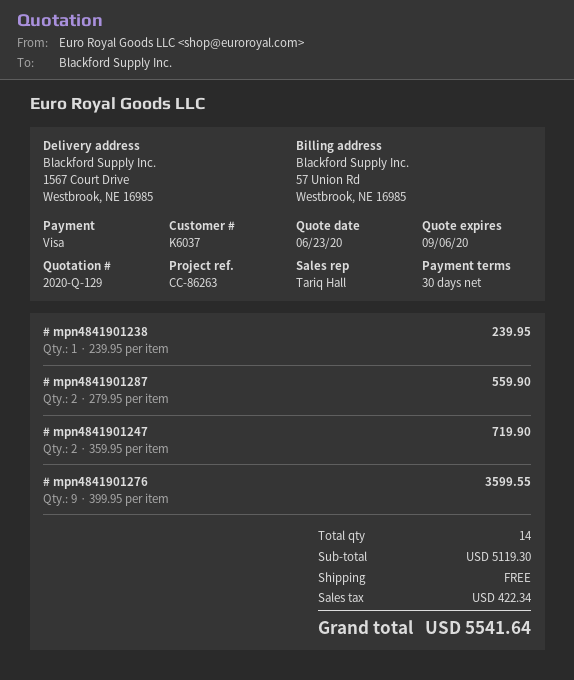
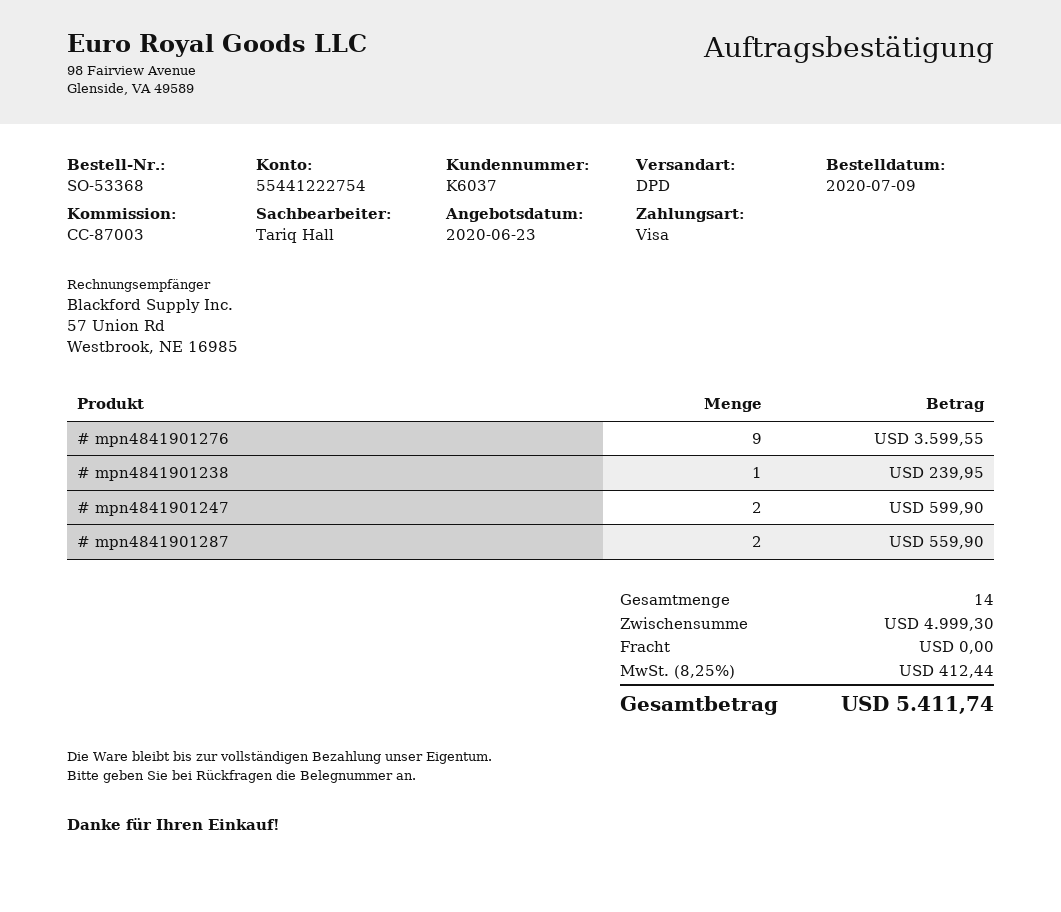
reference: CC-86263 -> CC-87003
# mpn4841901247: 2 for 719.90 -> 2 for 599.90
subtotal: 5119.30 -> 4999.30
tax: 422.34 -> 412.44
total: 5541.64 -> 5411.74

